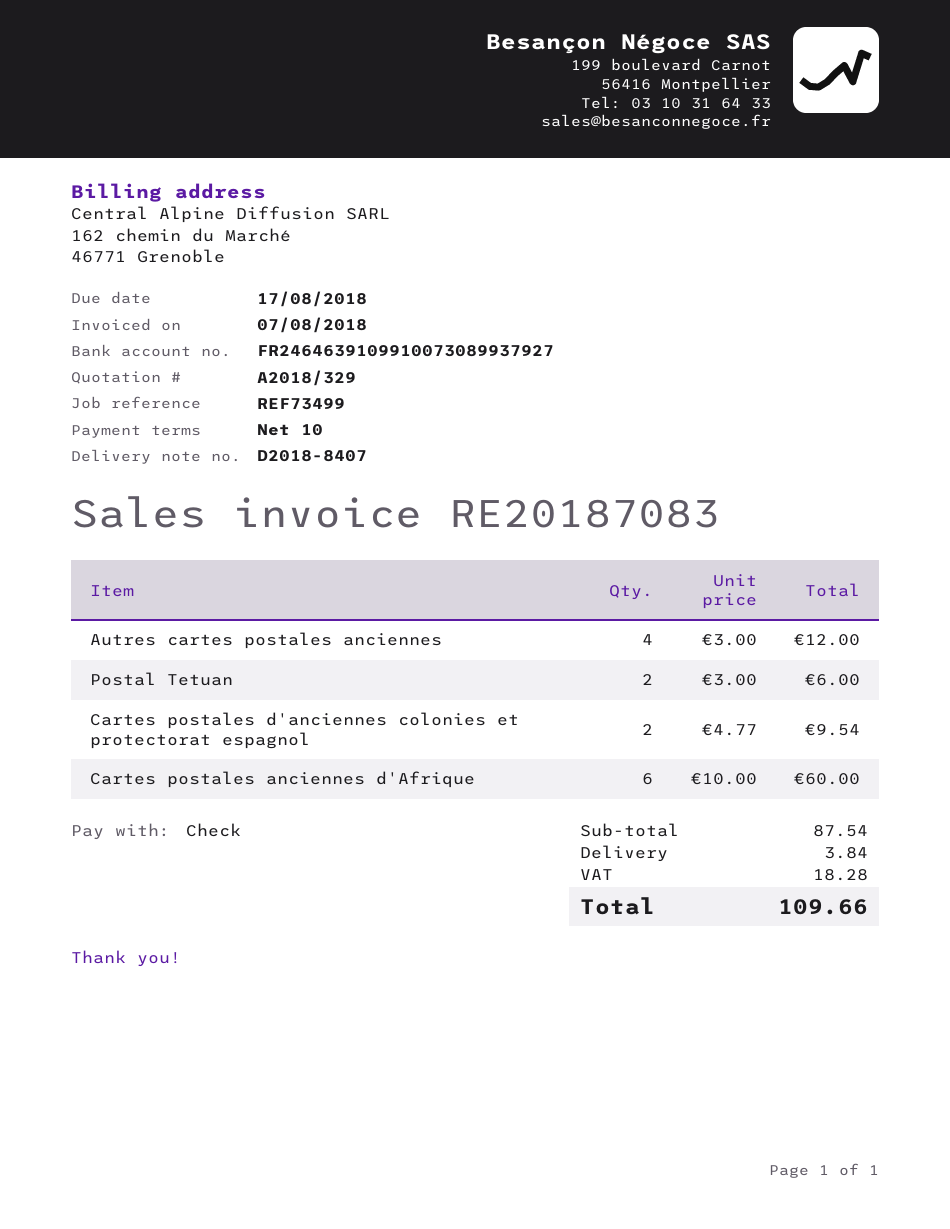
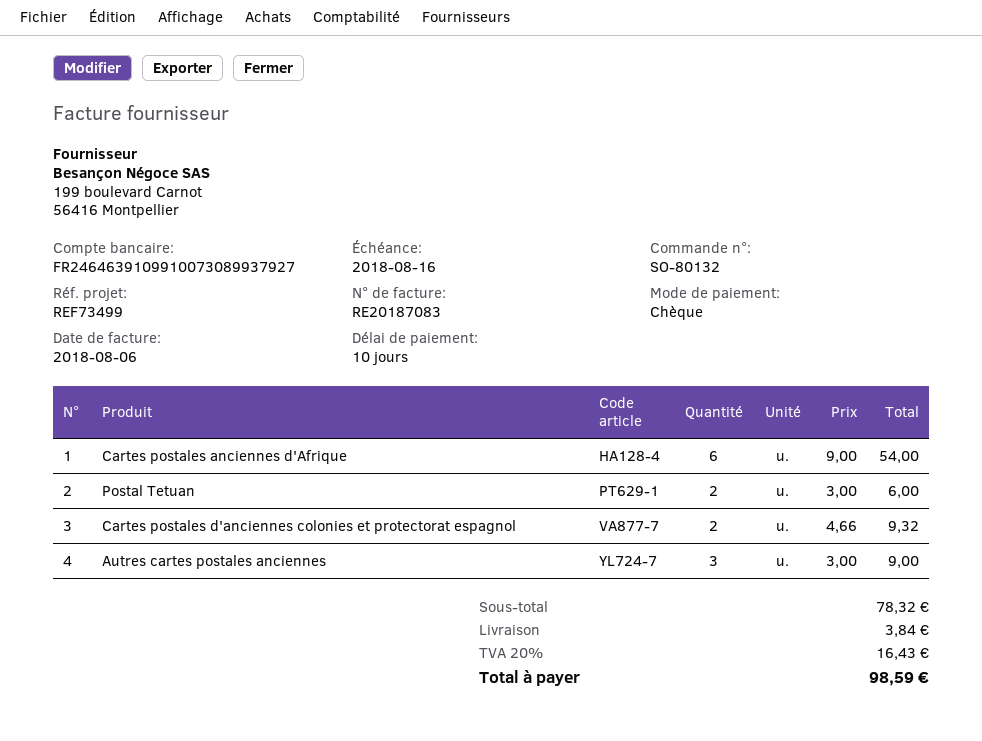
invoice date: 2018-08-07 -> 2018-08-06
due date: 2018-08-17 -> 2018-08-16
Autres cartes postales anciennes: 4 x 3.00 = 12.00 -> 3 x 3.00 = 9.00
Cartes postales d'anciennes colonies et protectorat espagnol: 2 x 4.77 = 9.54 -> 2 x 4.66 = 9.32
Cartes postales anciennes d'Afrique: 6 x 10.00 = 60.00 -> 6 x 9.00 = 54.00
subtotal: 87.54 -> 78.32
tax: 18.28 -> 16.43
total: 109.66 -> 98.59

